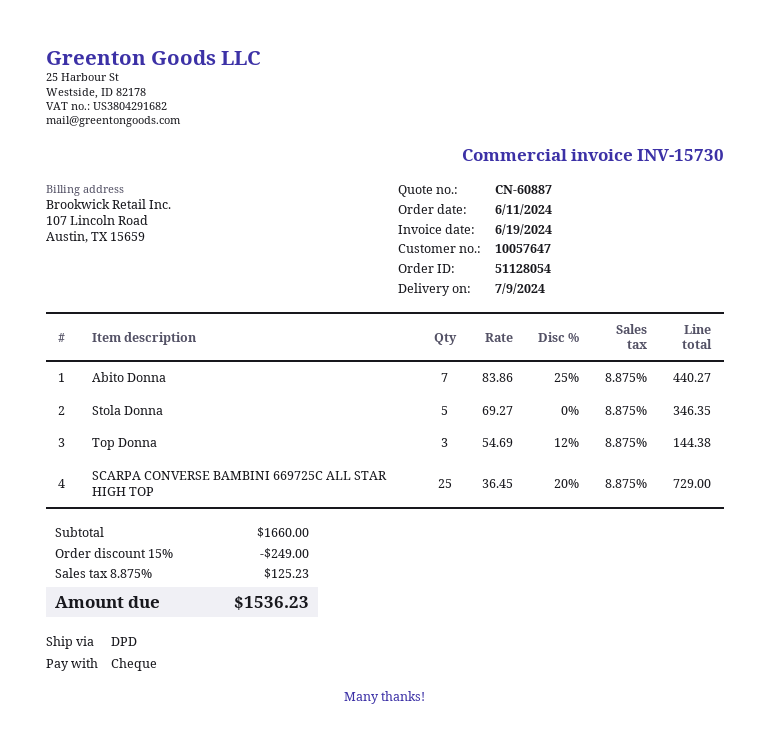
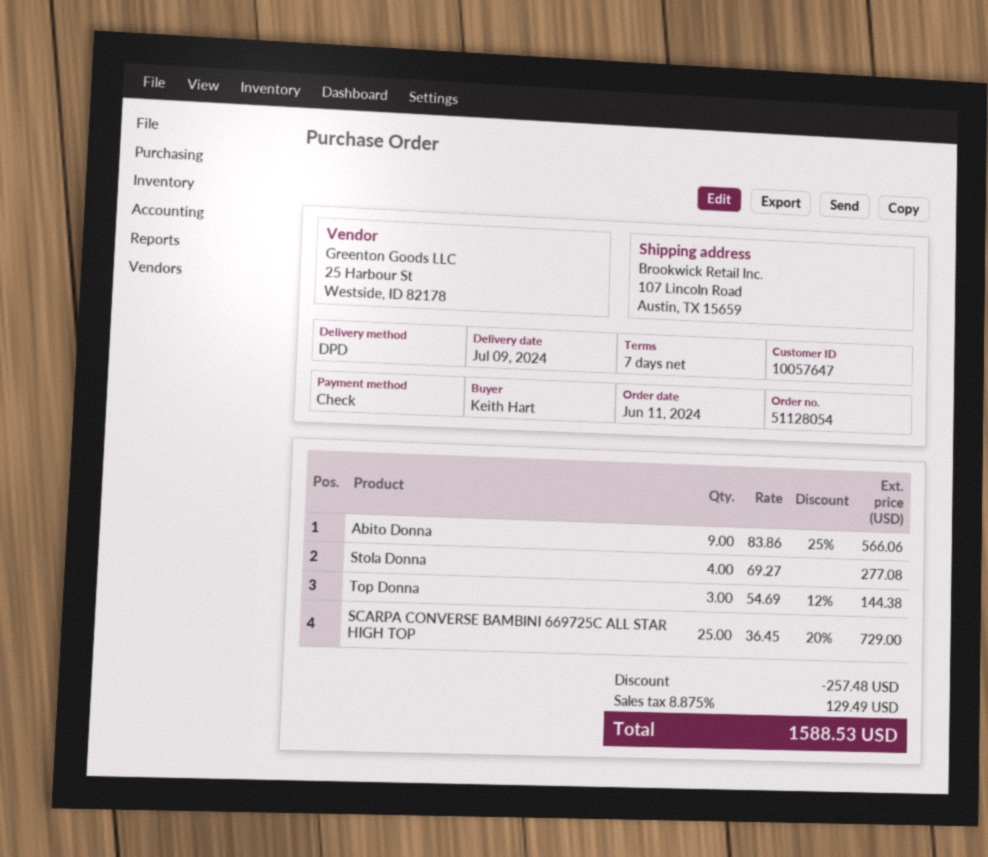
Abito Donna: 7 x 83.86 - 25% = 440.27 -> 9 x 83.86 - 25% = 566.06
Stola Donna: 5 x 69.27 = 346.35 -> 4 x 69.27 = 277.08
discount: 249.00 -> 257.48
tax: 8.875% = 125.23 -> 8.875% = 129.49
total: 1536.23 -> 1588.53

